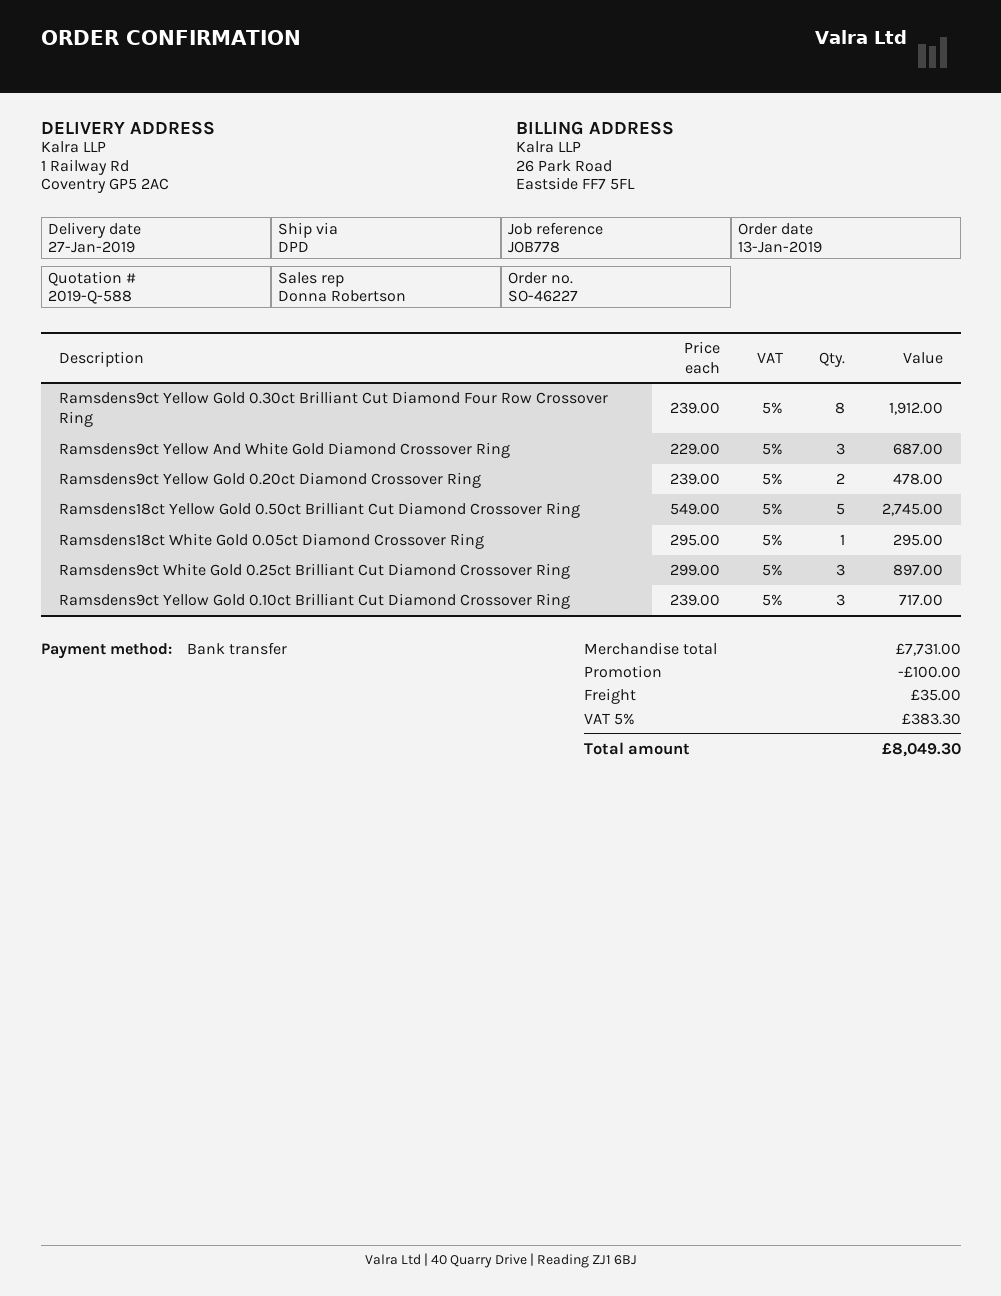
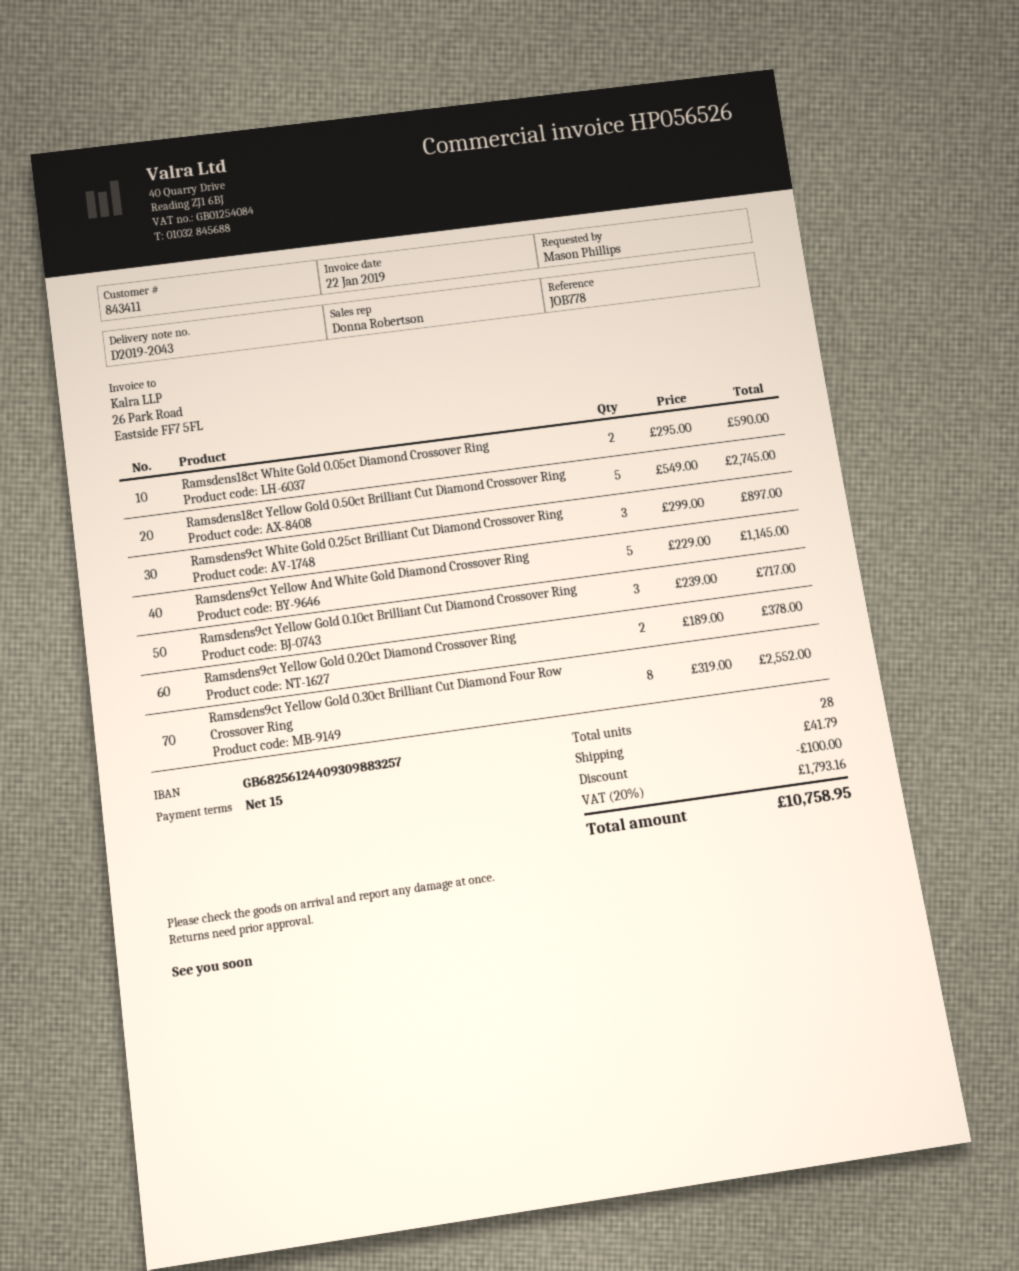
Ramsdens9ct Yellow Gold 0.30ct Brilliant Cut Diamond Four Row Crossover Ring: 8 x 239.00 = 1912.00 -> 8 x 319.00 = 2552.00
Ramsdens9ct Yellow And White Gold Diamond Crossover Ring: 3 x 229.00 = 687.00 -> 5 x 229.00 = 1145.00
Ramsdens9ct Yellow Gold 0.20ct Diamond Crossover Ring: 2 x 239.00 = 478.00 -> 2 x 189.00 = 378.00
Ramsdens18ct White Gold 0.05ct Diamond Crossover Ring: 1 x 295.00 = 295.00 -> 2 x 295.00 = 590.00
shipping: 35.00 -> 41.79
tax: 5% = 383.30 -> 20% = 1793.16
total: 8049.30 -> 10758.95

